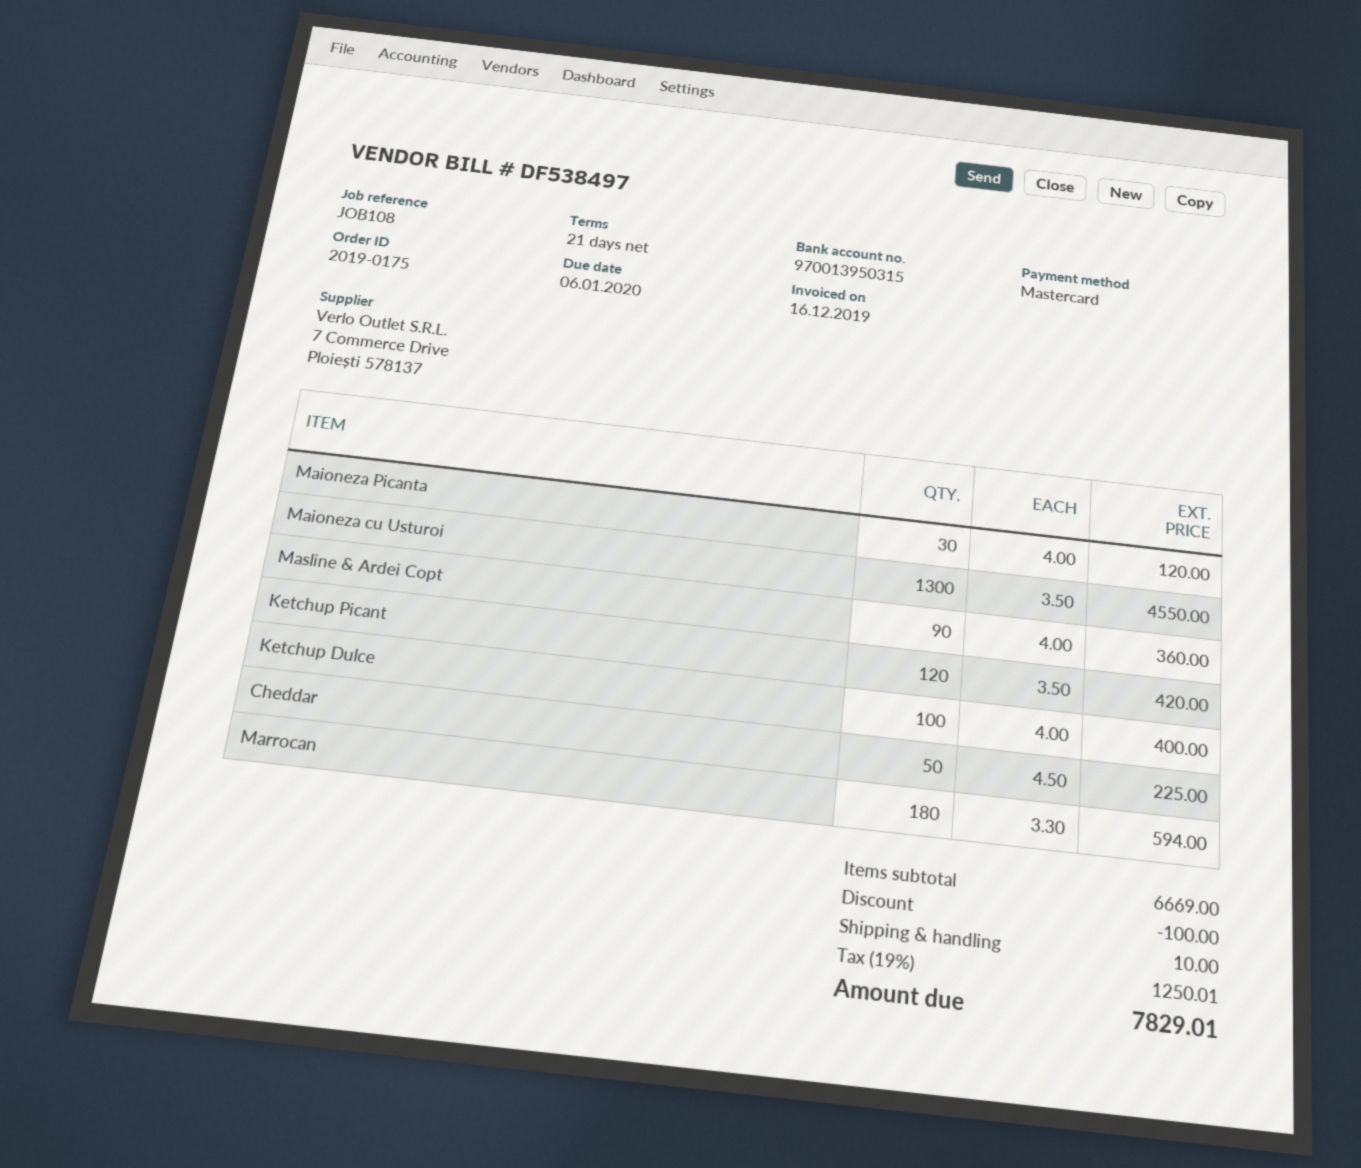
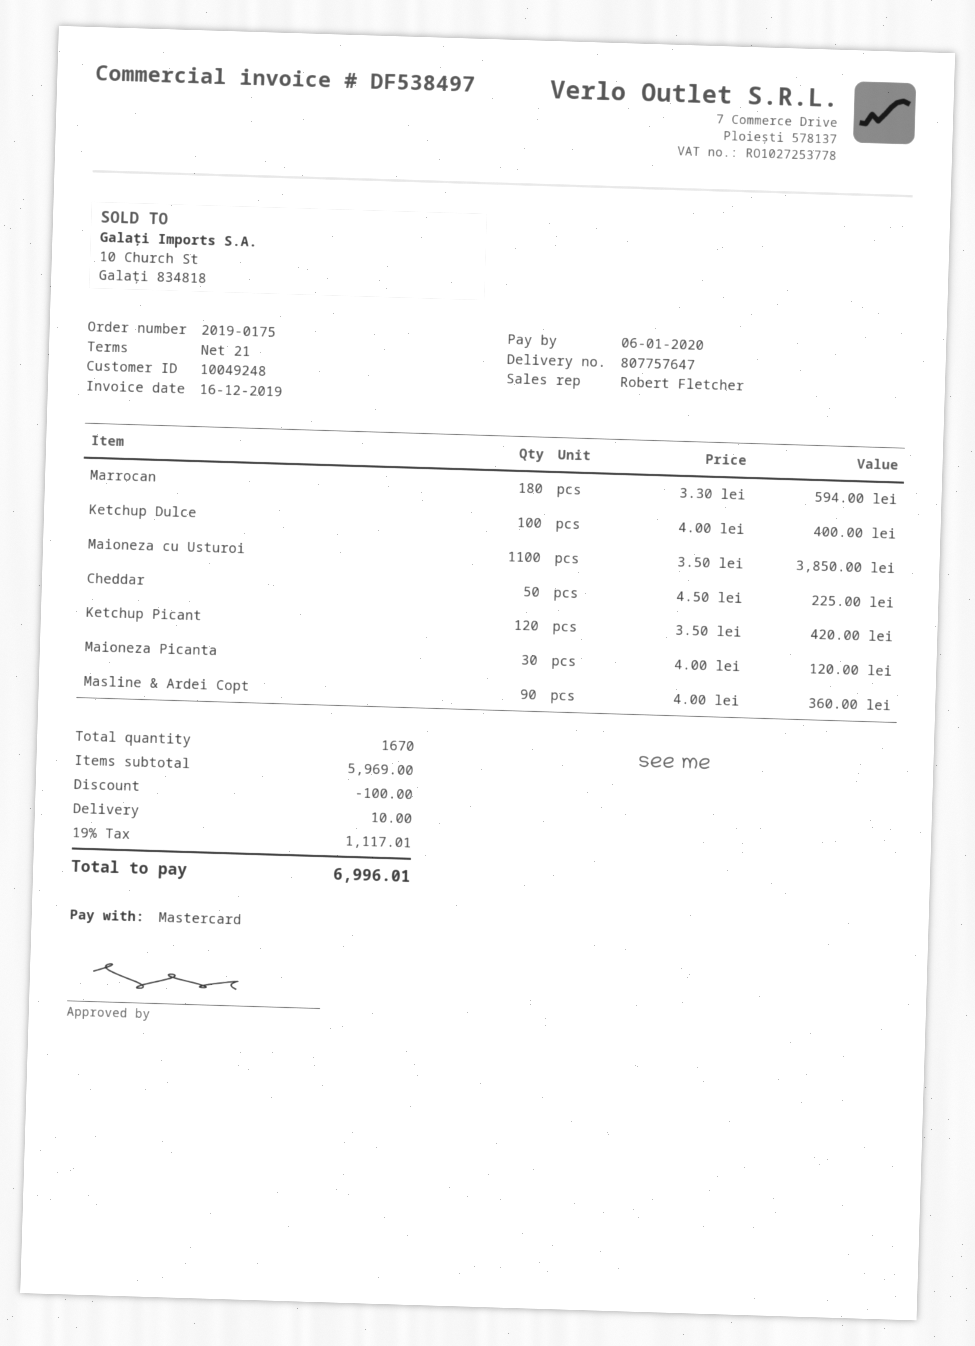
Maioneza cu Usturoi: 1300 x 3.50 = 4550.00 -> 1100 x 3.50 = 3850.00
subtotal: 6669.00 -> 5969.00
tax: 19% = 1250.01 -> 19% = 1117.01
total: 7829.01 -> 6996.01

